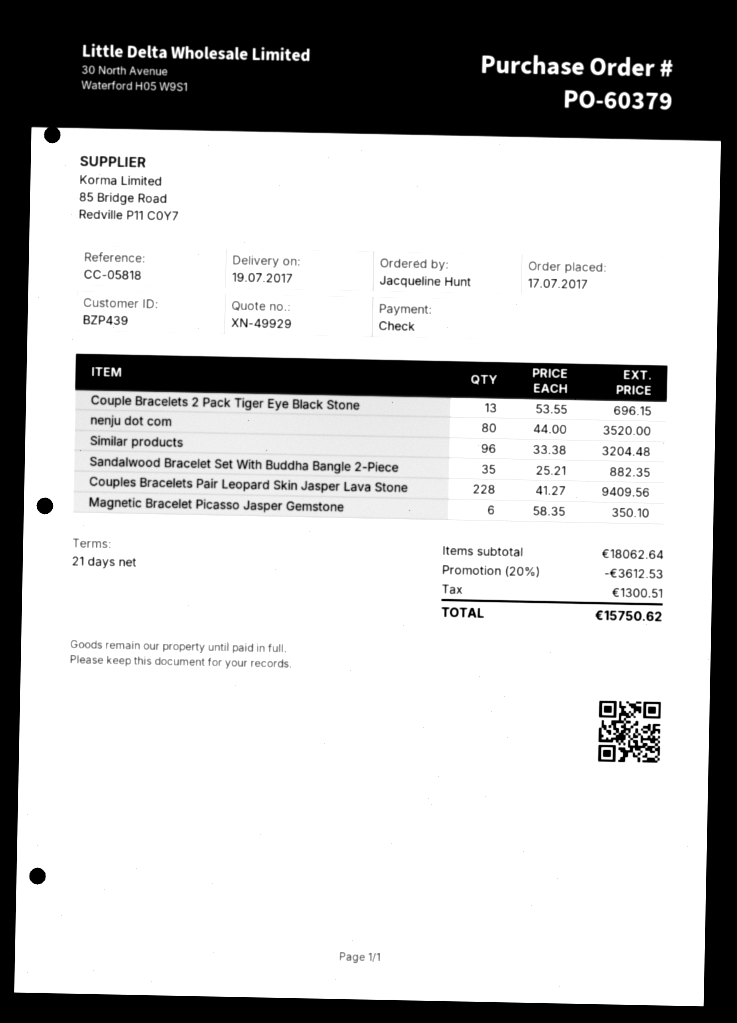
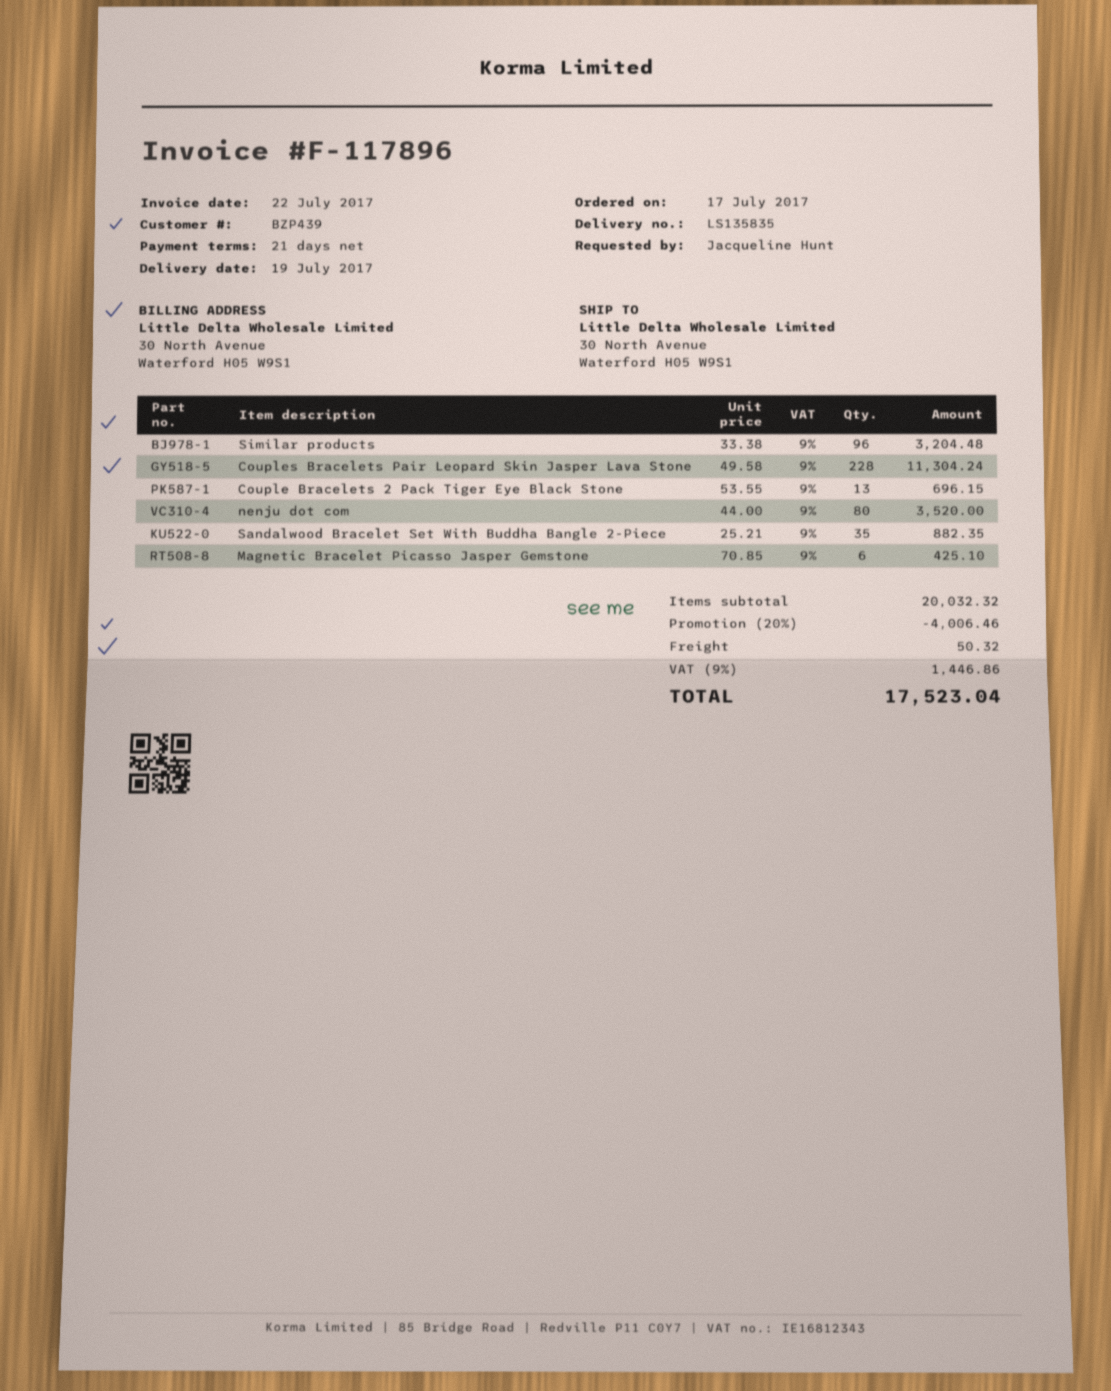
Couples Bracelets Pair Leopard Skin Jasper Lava Stone: 228 x 41.27 = 9409.56 -> 228 x 49.58 = 11304.24
Magnetic Bracelet Picasso Jasper Gemstone: 6 x 58.35 = 350.10 -> 6 x 70.85 = 425.10
subtotal: 18062.64 -> 20032.32
discount: 20% = 3612.53 -> 20% = 4006.46
shipping: none -> 50.32
tax: 1300.51 -> 1446.86
total: 15750.62 -> 17523.04

